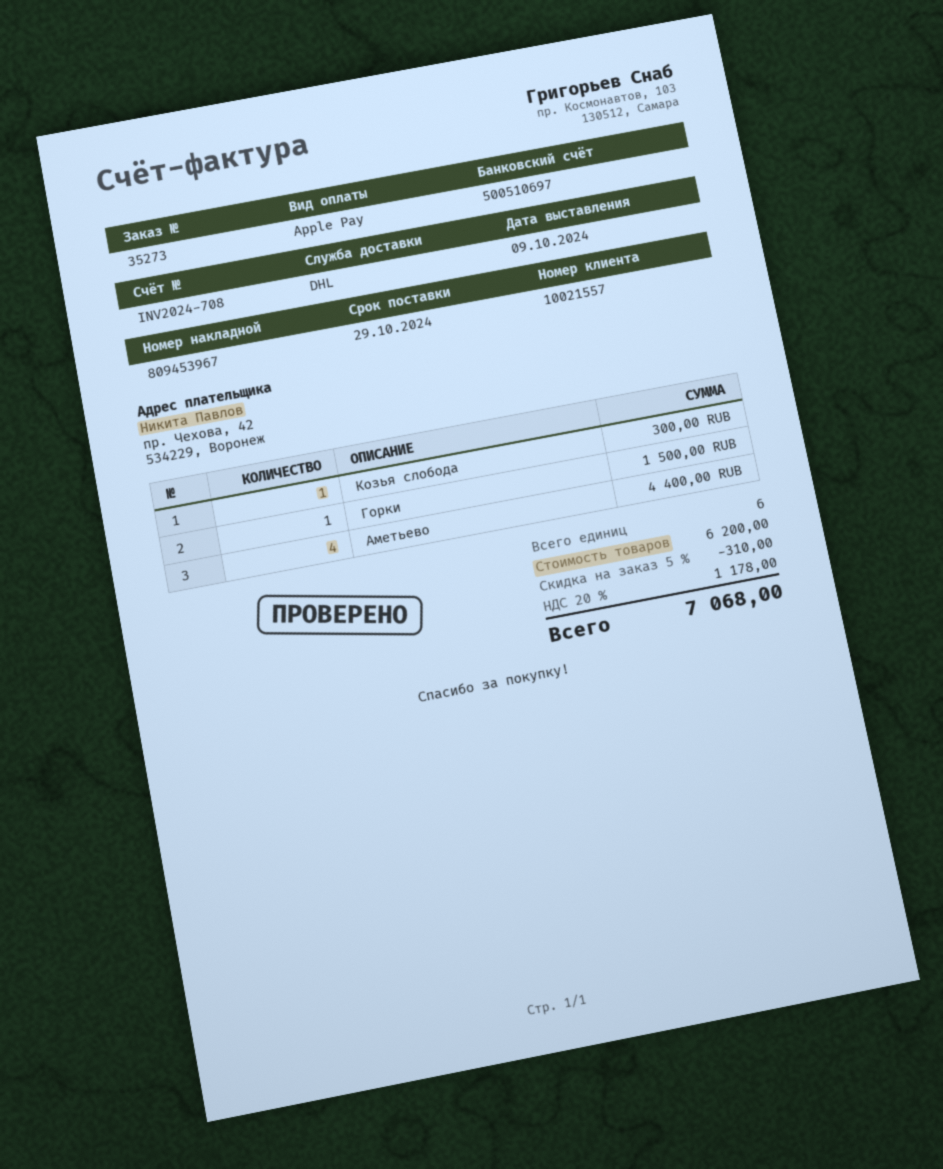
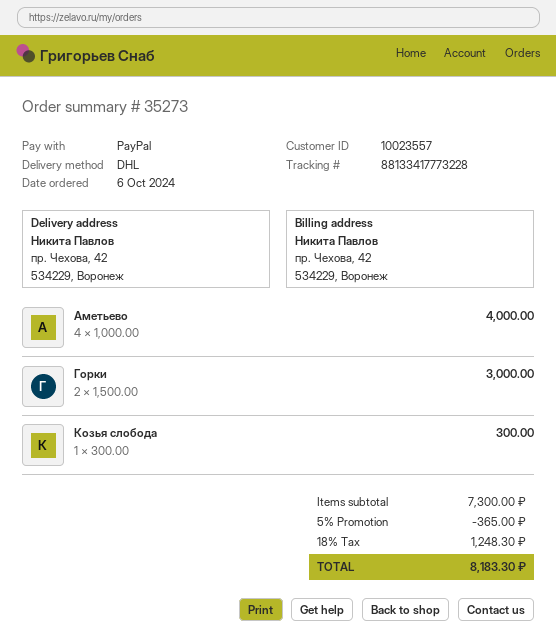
customer number: 10021557 -> 10023557
payment method: Apple Pay -> PayPal
Горки: 1 for 1500.00 -> 2 for 3000.00
Аметьево: 4 for 4400.00 -> 4 for 4000.00
subtotal: 6200.00 -> 7300.00
discount: 5% = 310.00 -> 5% = 365.00
tax: 20% = 1178.00 -> 18% = 1248.30
total: 7068.00 -> 8183.30

